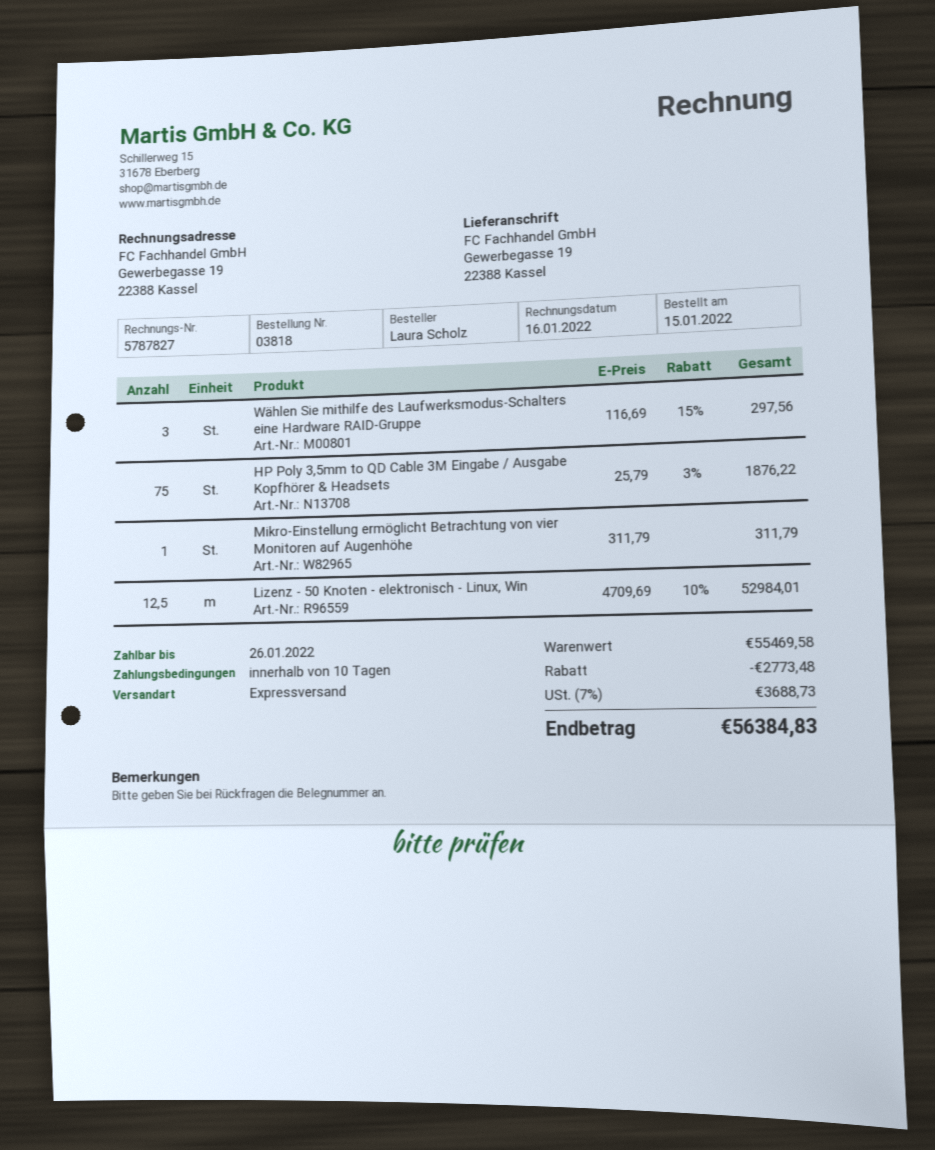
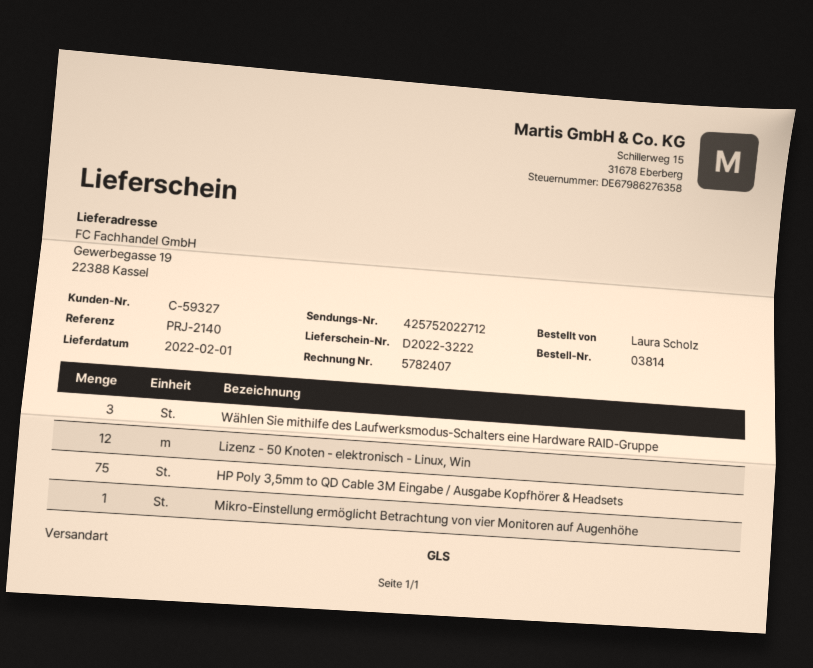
order number: 03818 -> 03814
invoice number: 5787827 -> 5782407
shipping method: express -> GLS
Lizenz - 50 Knoten - elektronisch - Linux, Win: 12.5 -> 12

